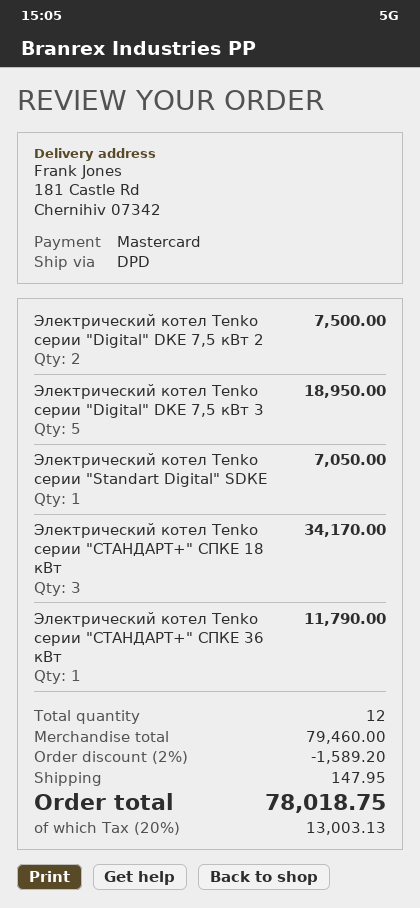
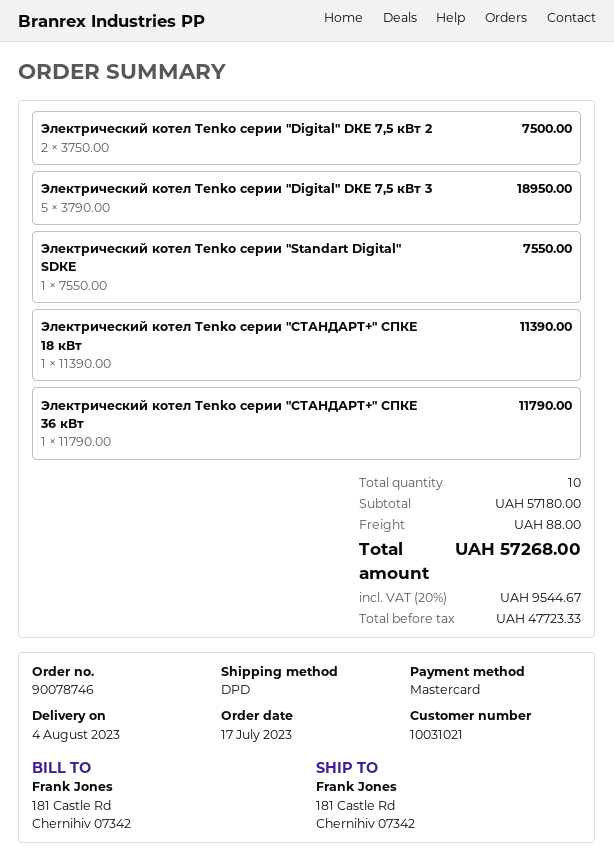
Электрический котел Tenko серии "Standart Digital" SDКЕ: 1 for 7050.00 -> 1 for 7550.00
Электрический котел Tenko серии "СТАНДАРТ+" СПКЕ 18 кВт: 3 for 34170.00 -> 1 for 11390.00
total quantity: 12 -> 10
subtotal: 79460.00 -> 57180.00
discount: 2% = 1589.20 -> none
shipping: 147.95 -> 88.00
tax: 20% = 13003.13 -> 20% = 9544.67
total: 78018.75 -> 57268.00

